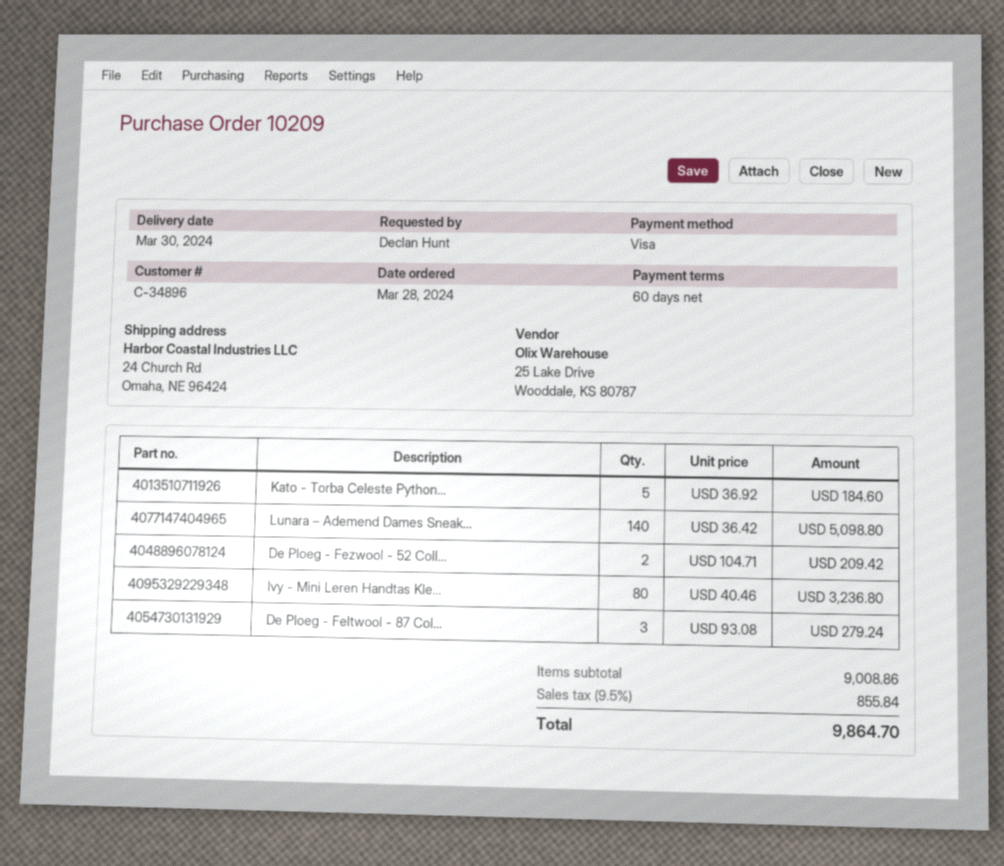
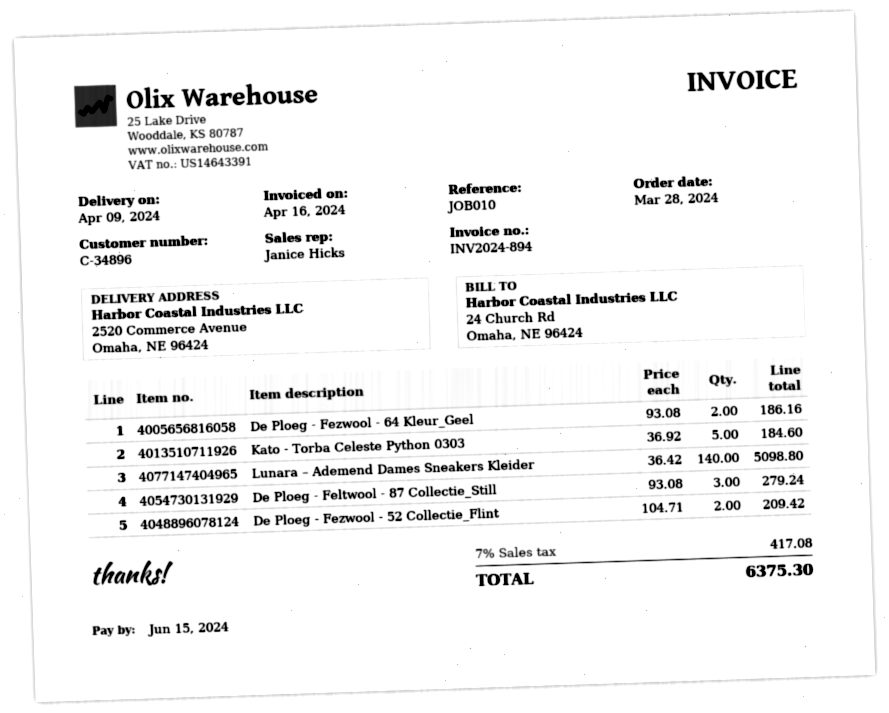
delivery date: 2024-03-30 -> 2024-04-09
ship to: 24 Church Rd, Omaha, NE 96424 -> 2520 Commerce Avenue, Omaha, NE 96424
Ivy - Mini Leren Handtas Kle...: 80 x 40.46 = 3236.80 -> none
De Ploeg - Fezwool - 64 Kleur_Geel: none -> 2 x 93.08 = 186.16
tax: 9.5% = 855.84 -> 7% = 417.08
total: 9864.70 -> 6375.30

